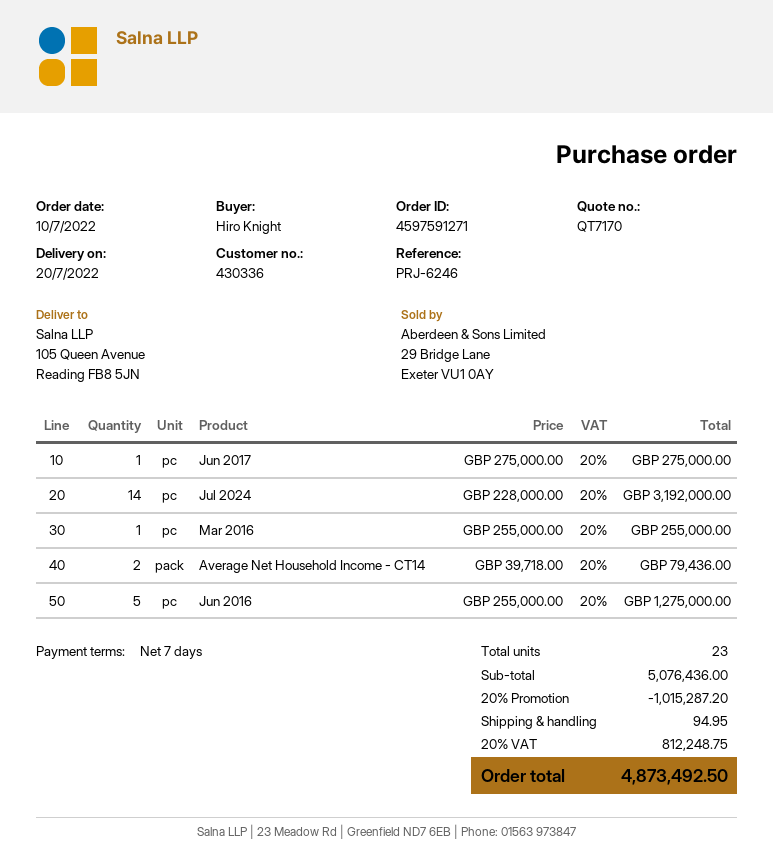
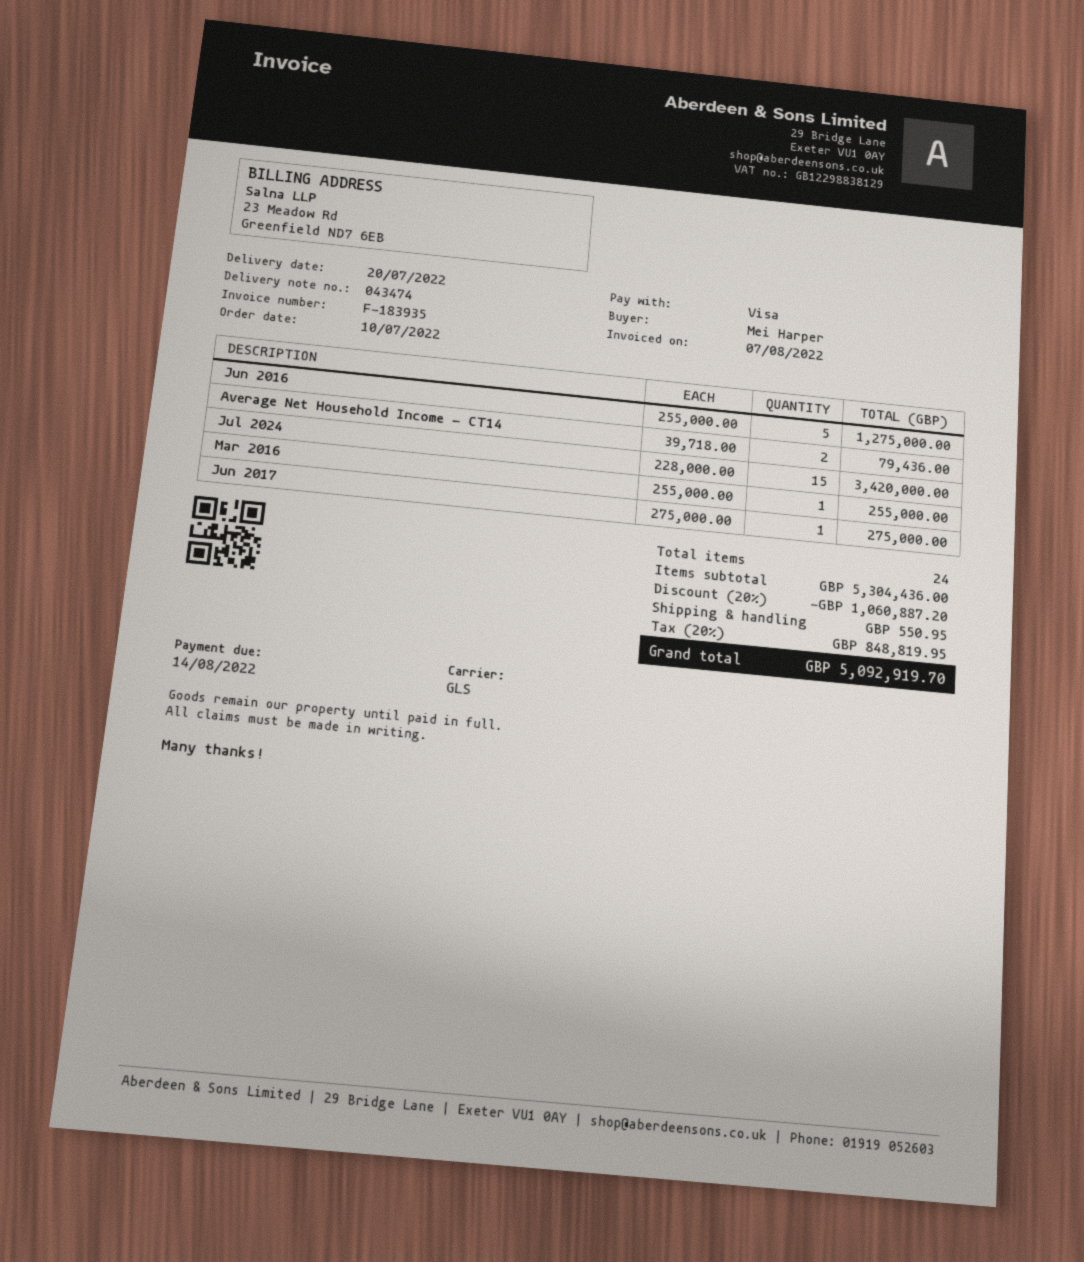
ordered by: Hiro Knight -> Mei Harper
Jul 2024: 14 x 228000.00 = 3192000.00 -> 15 x 228000.00 = 3420000.00
total quantity: 23 -> 24
subtotal: 5076436.00 -> 5304436.00
discount: 20% = 1015287.20 -> 20% = 1060887.20
shipping: 94.95 -> 550.95
tax: 20% = 812248.75 -> 20% = 848819.95
total: 4873492.50 -> 5092919.70

